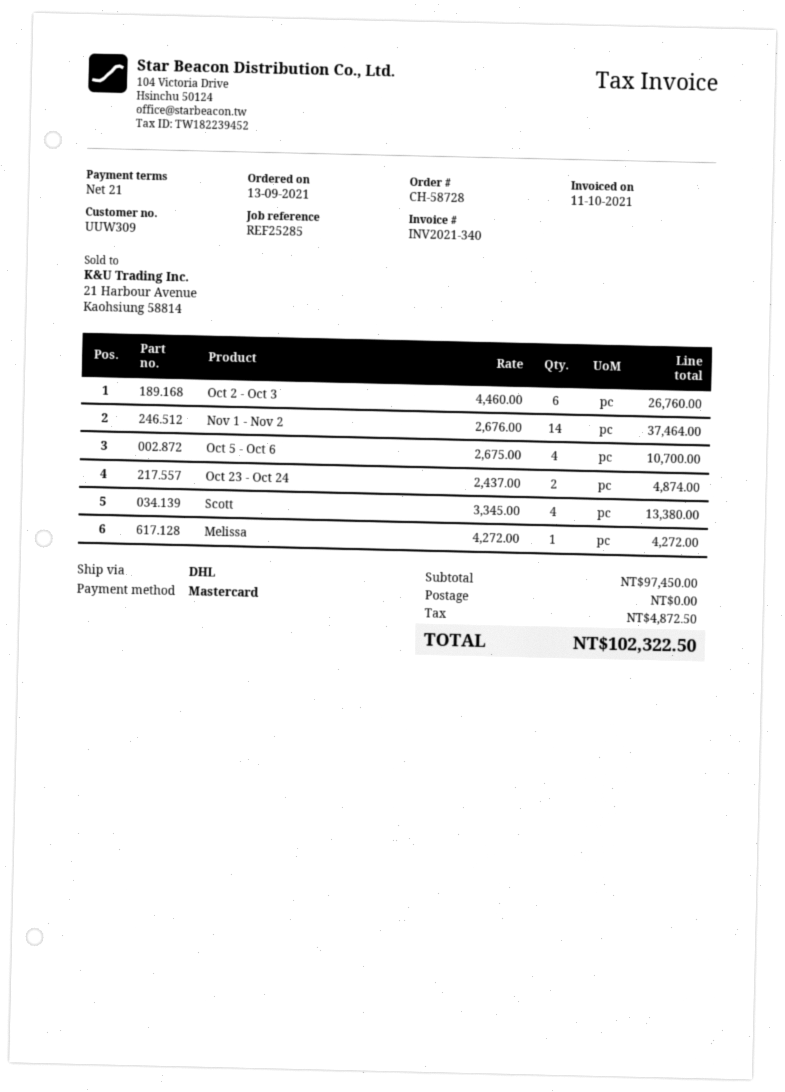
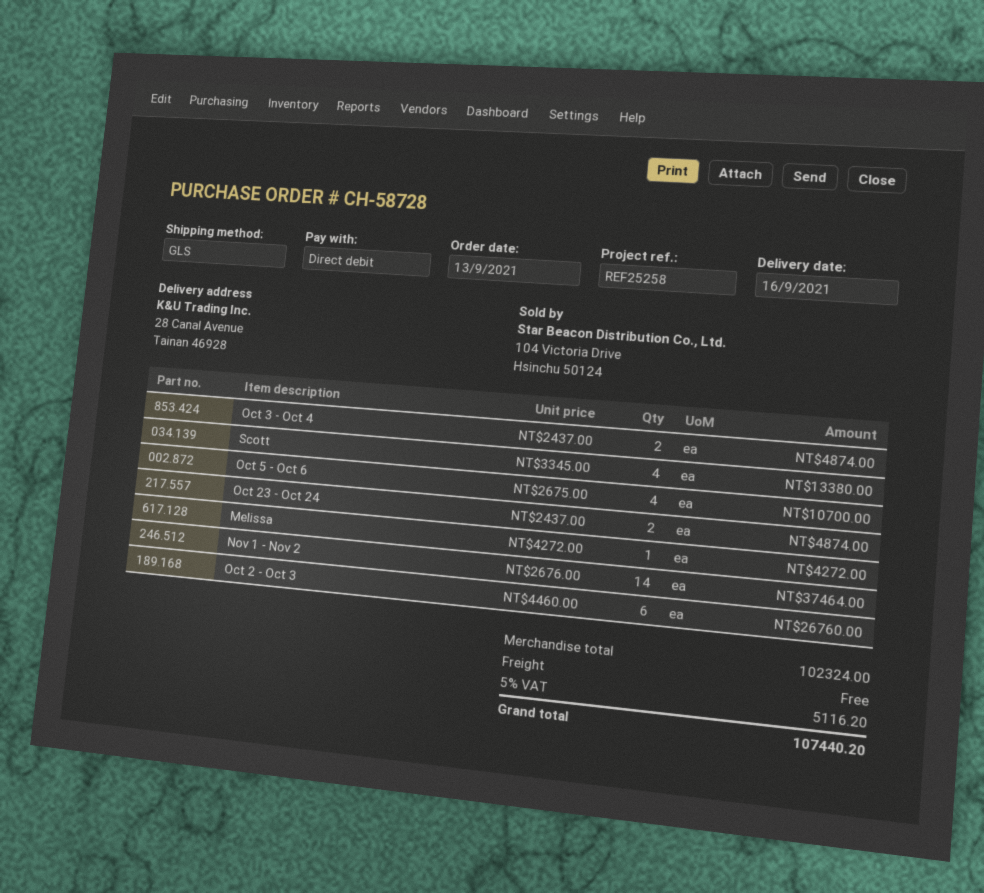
reference: REF25285 -> REF25258
payment method: Mastercard -> direct debit
shipping method: DHL -> GLS
Oct 3 - Oct 4: none -> 2 x 2437.00 = 4874.00
subtotal: 97450.00 -> 102324.00
tax: 4872.50 -> 5116.20
total: 102322.50 -> 107440.20

